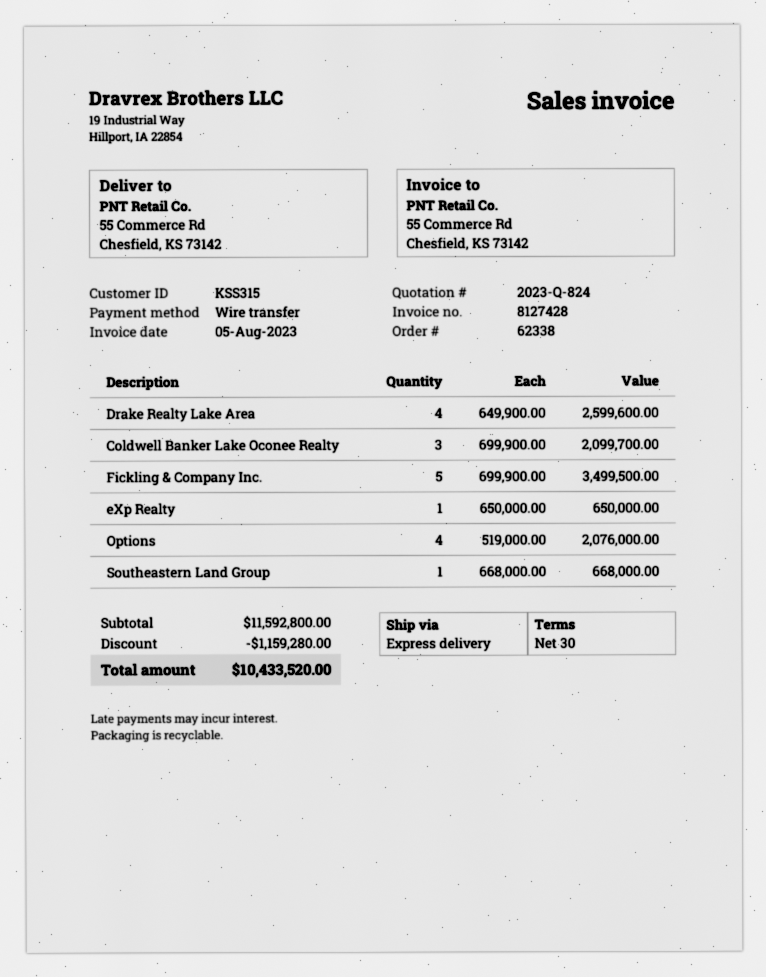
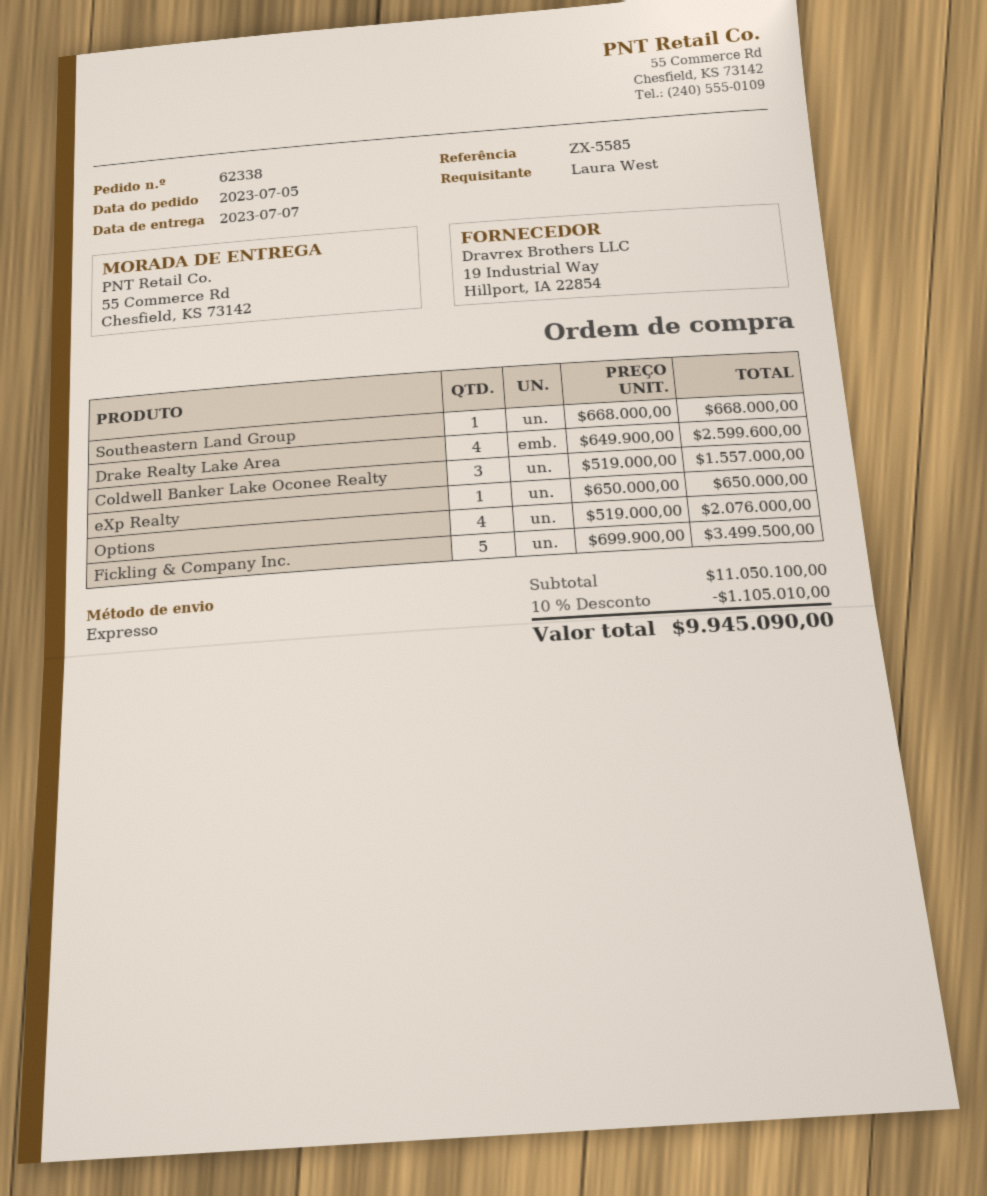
Coldwell Banker Lake Oconee Realty: 3 x 699900.00 = 2099700.00 -> 3 x 519000.00 = 1557000.00
subtotal: 11592800.00 -> 11050100.00
discount: 1159280.00 -> 1105010.00
total: 10433520.00 -> 9945090.00

